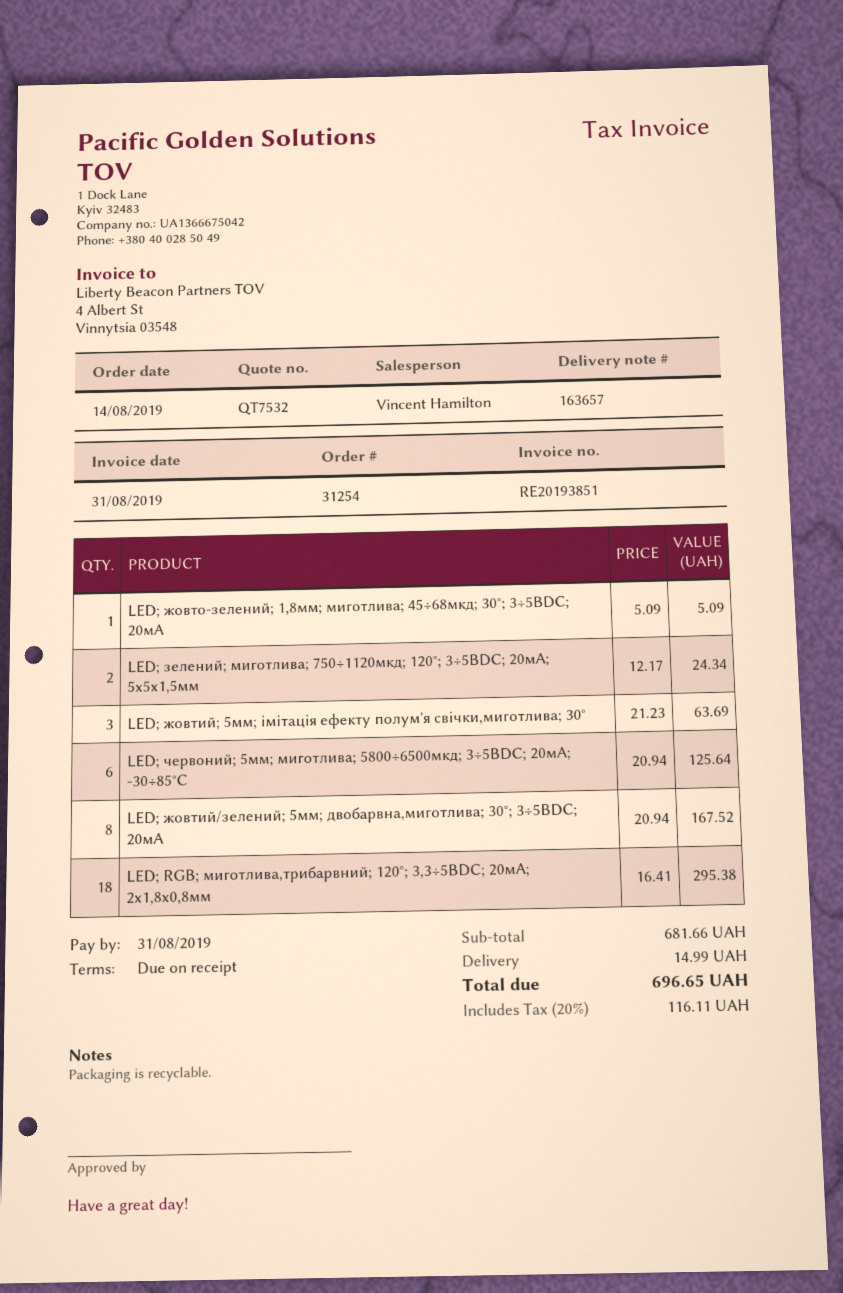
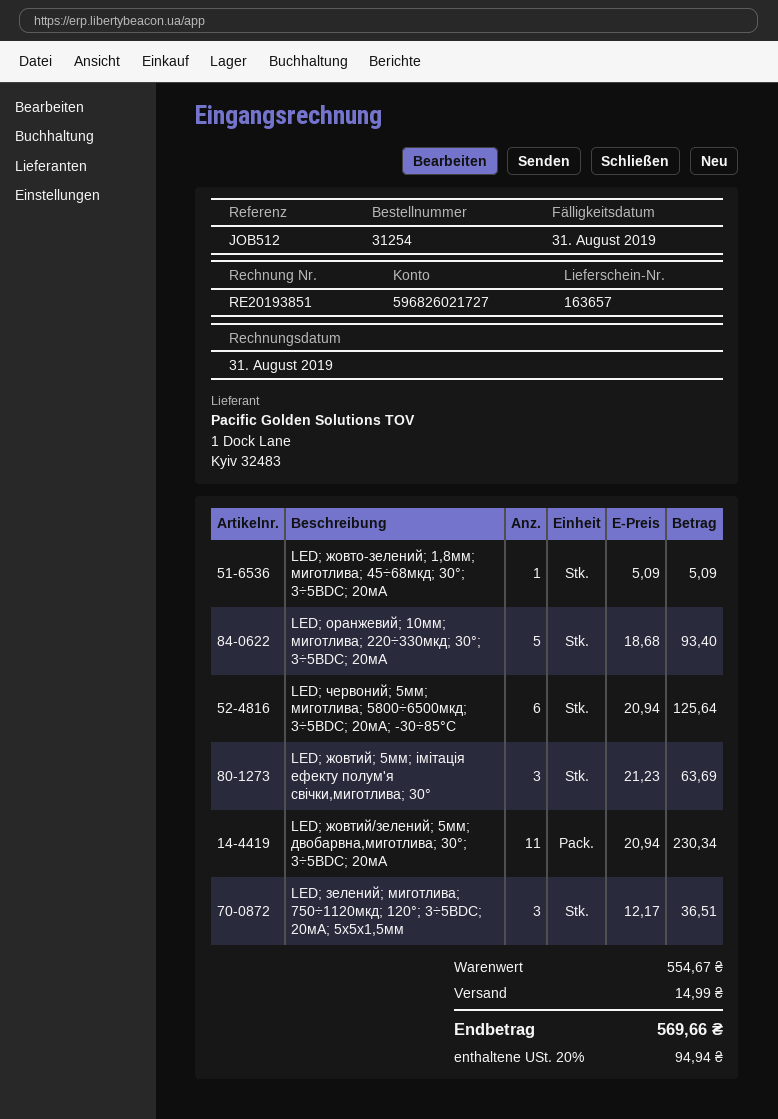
LED; зелений; миготлива; 750÷1120мкд; 120°; 3÷5ВDC; 20мА; 5x5x1,5мм: 2 x 12.17 = 24.34 -> 3 x 12.17 = 36.51
LED; жовтий/зелений; 5мм; двобарвна,миготлива; 30°; 3÷5ВDC; 20мА: 8 x 20.94 = 167.52 -> 11 x 20.94 = 230.34
LED; RGB; миготлива,трибарвний; 120°; 3,3÷5ВDC; 20мА; 2x1,8x0,8мм: 18 x 16.41 = 295.38 -> none
LED; оранжевий; 10мм; миготлива; 220÷330мкд; 30°; 3÷5ВDC; 20мА: none -> 5 x 18.68 = 93.40
subtotal: 681.66 -> 554.67
tax: 20% = 116.11 -> 20% = 94.94
total: 696.65 -> 569.66

